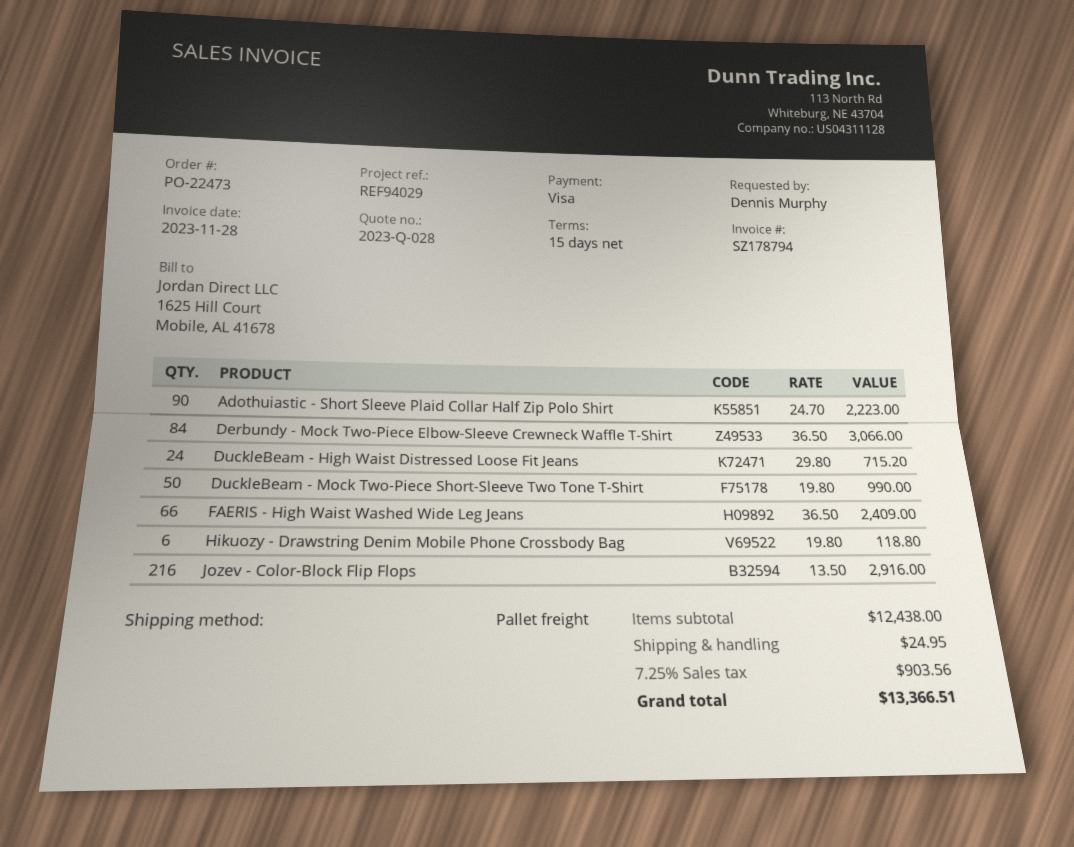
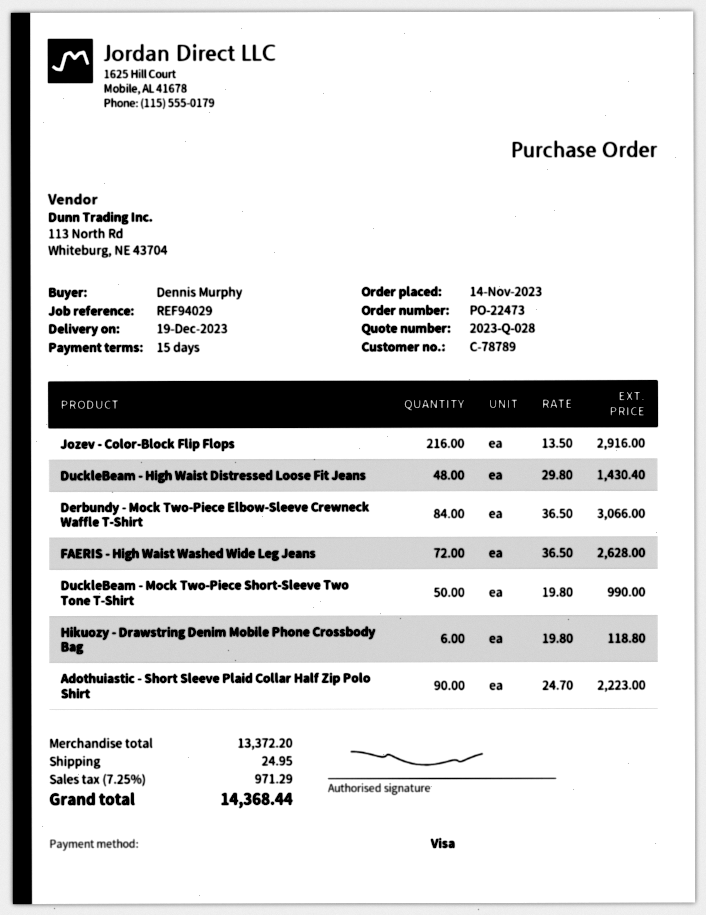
DuckleBeam - High Waist Distressed Loose Fit Jeans: 24 x 29.80 = 715.20 -> 48 x 29.80 = 1430.40
FAERIS - High Waist Washed Wide Leg Jeans: 66 x 36.50 = 2409.00 -> 72 x 36.50 = 2628.00
subtotal: 12438.00 -> 13372.20
tax: 7.25% = 903.56 -> 7.25% = 971.29
total: 13366.51 -> 14368.44

